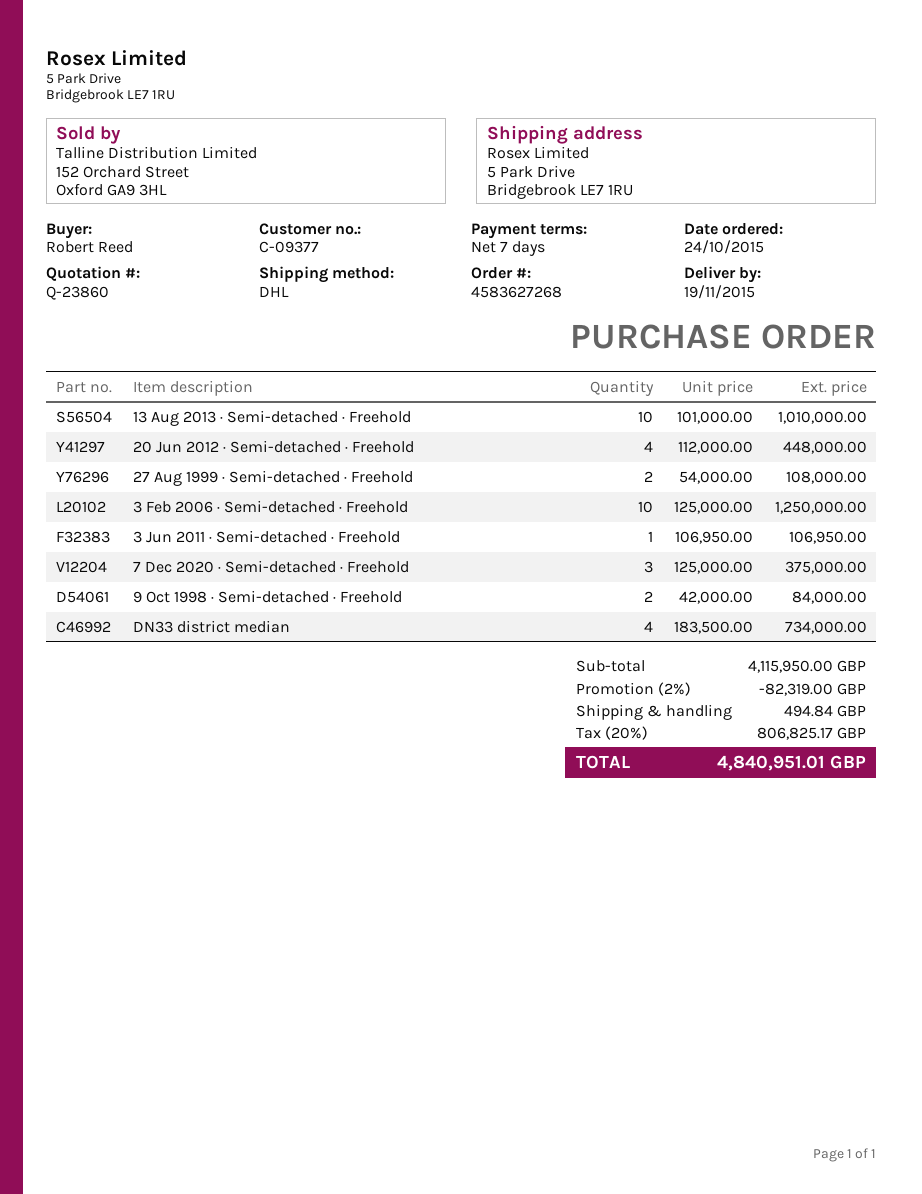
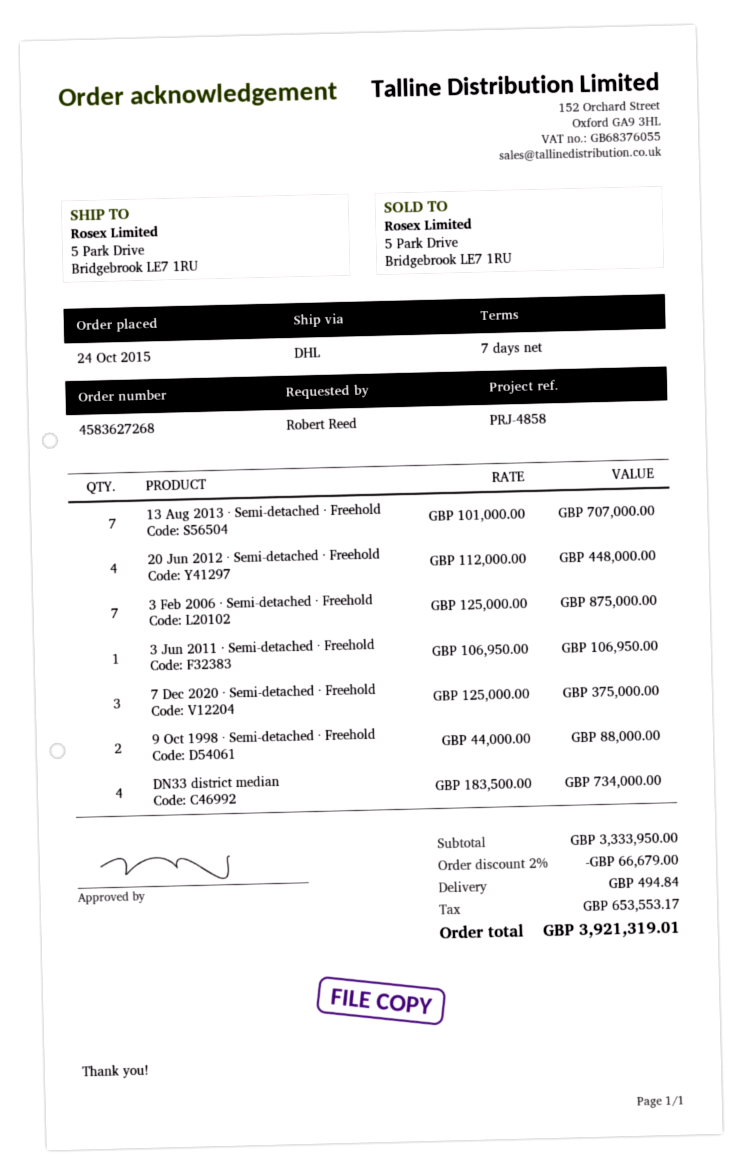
13 Aug 2013 · Semi-detached · Freehold: 10 x 101000.00 = 1010000.00 -> 7 x 101000.00 = 707000.00
27 Aug 1999 · Semi-detached · Freehold: 2 x 54000.00 = 108000.00 -> none
3 Feb 2006 · Semi-detached · Freehold: 10 x 125000.00 = 1250000.00 -> 7 x 125000.00 = 875000.00
9 Oct 1998 · Semi-detached · Freehold: 2 x 42000.00 = 84000.00 -> 2 x 44000.00 = 88000.00
subtotal: 4115950.00 -> 3333950.00
discount: 2% = 82319.00 -> 2% = 66679.00
tax: 806825.17 -> 653553.17
total: 4840951.01 -> 3921319.01

